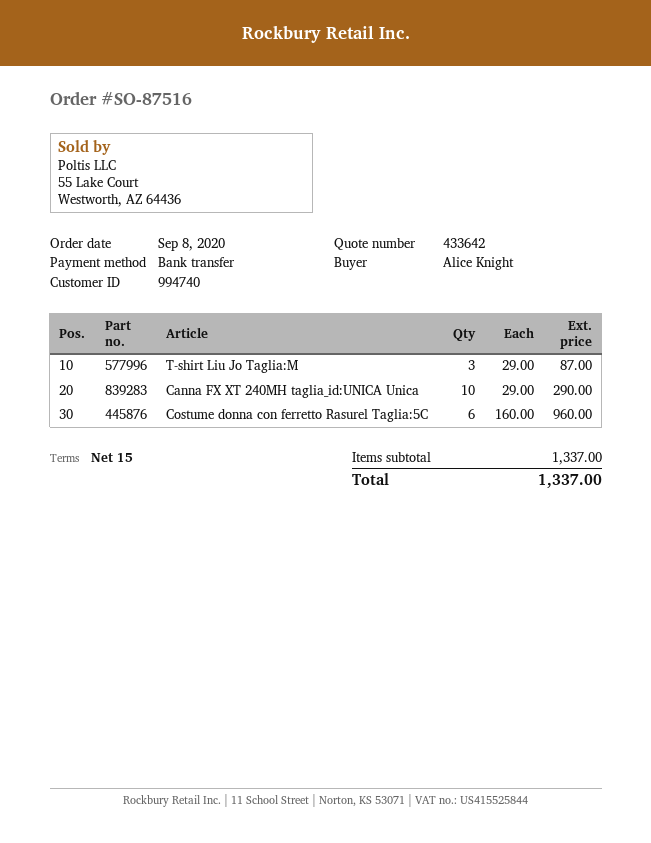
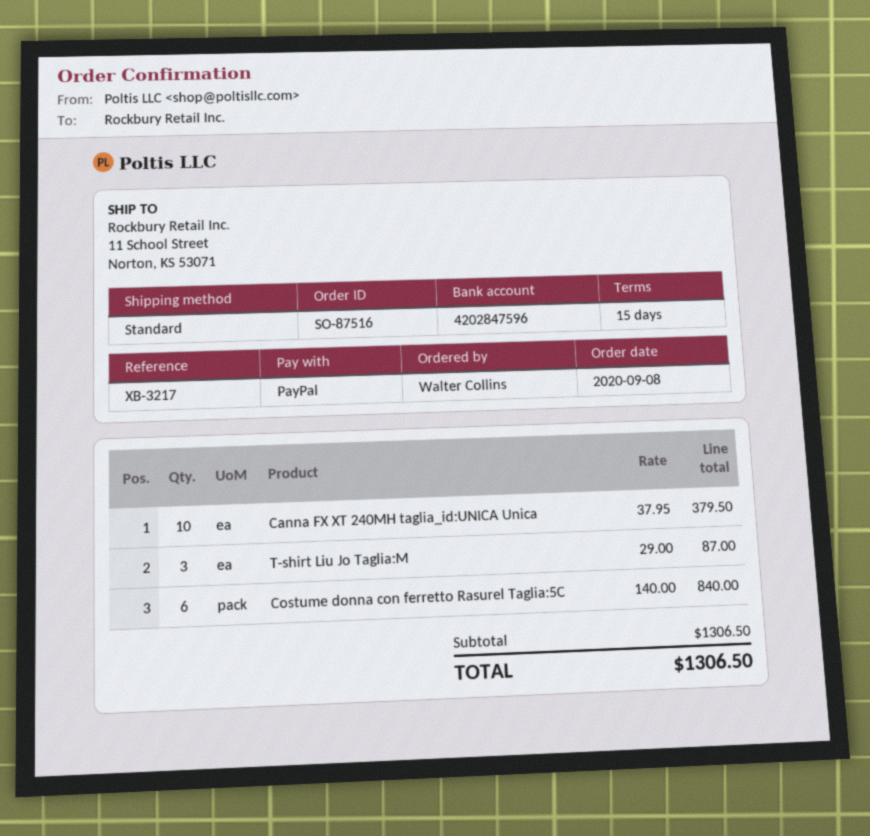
ordered by: Alice Knight -> Walter Collins
payment method: bank transfer -> PayPal
Canna FX XT 240MH taglia_id:UNICA Unica: 10 x 29.00 = 290.00 -> 10 x 37.95 = 379.50
Costume donna con ferretto Rasurel Taglia:5C: 6 x 160.00 = 960.00 -> 6 x 140.00 = 840.00
subtotal: 1337.00 -> 1306.50
total: 1337.00 -> 1306.50

